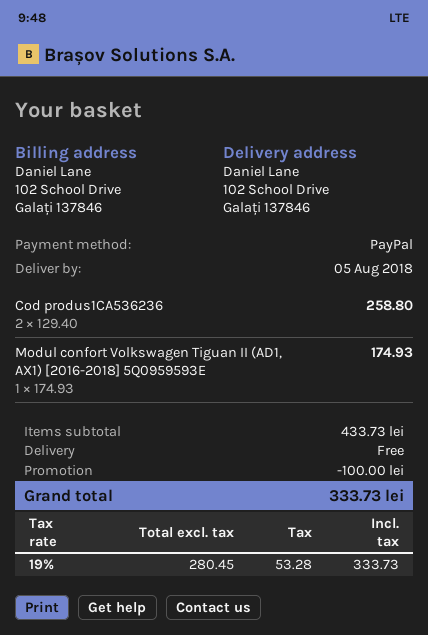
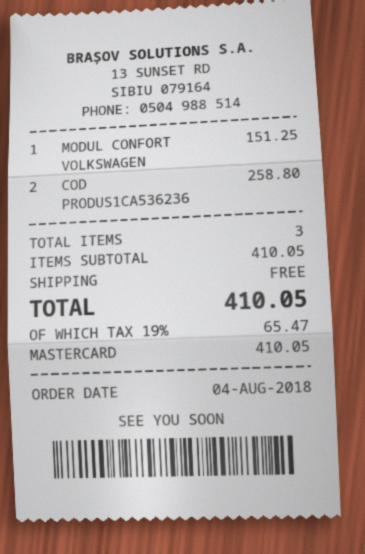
payment method: PayPal -> Mastercard
Modul confort Volkswagen Tiguan II (AD1, AX1) [2016-2018] 5Q0959593E: 1 for 174.93 -> 1 for 151.25
subtotal: 433.73 -> 410.05
discount: 100.00 -> none
tax: 19% = 53.28 -> 19% = 65.47
total: 333.73 -> 410.05

